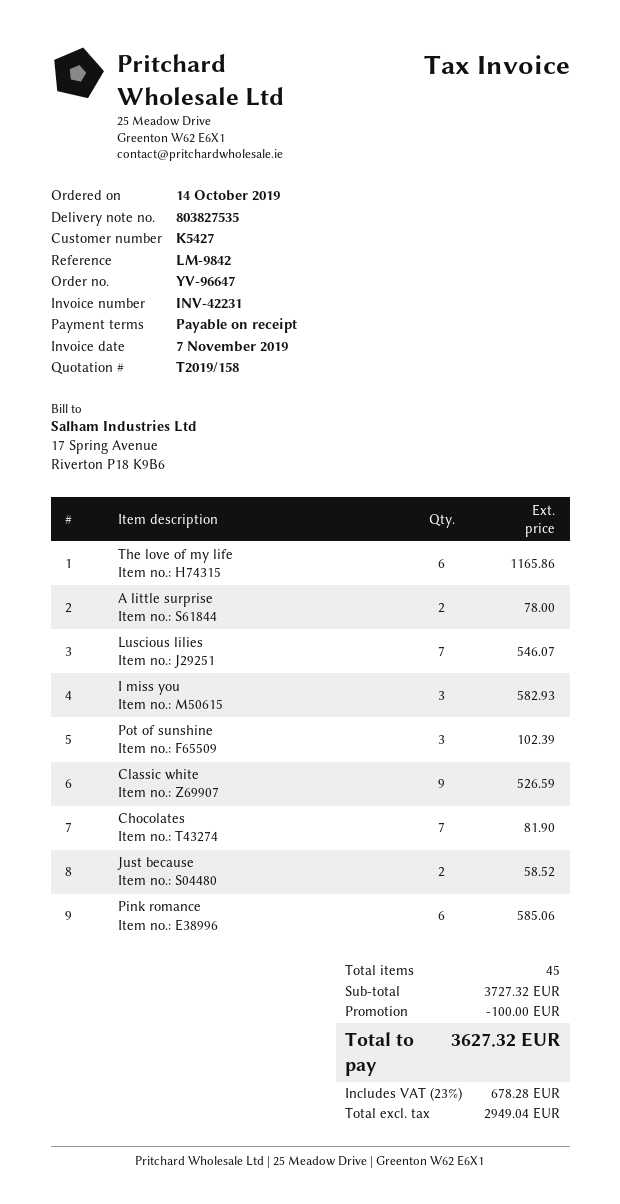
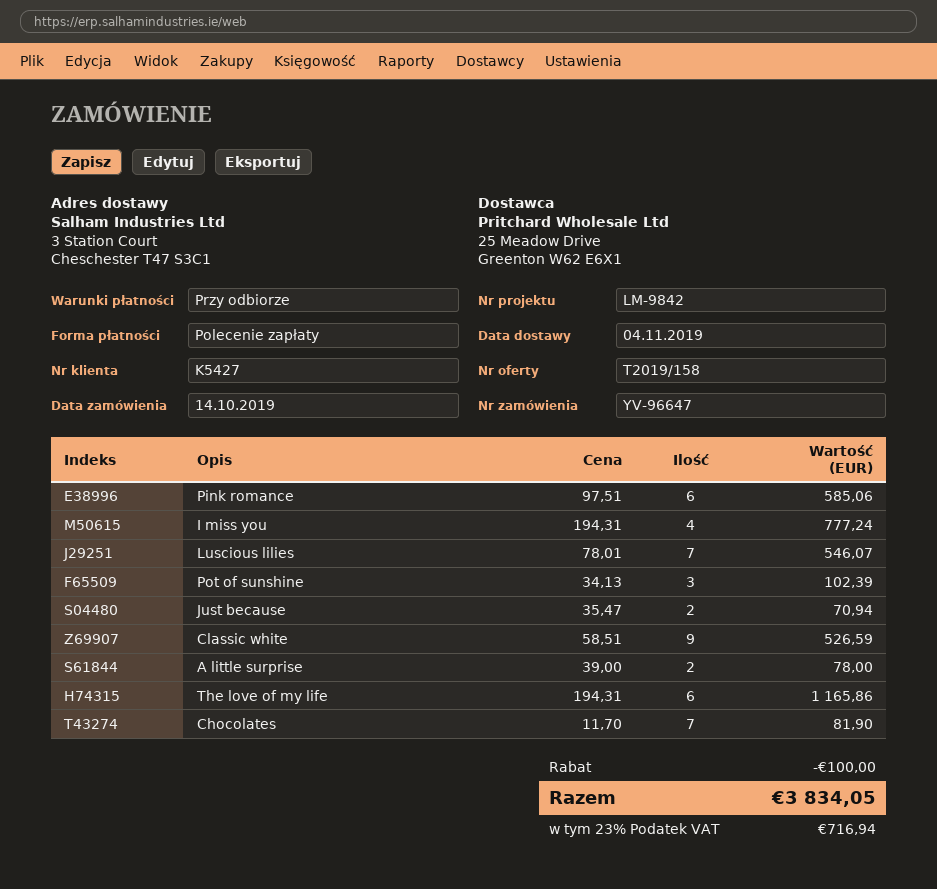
I miss you: 3 for 582.93 -> 4 for 777.24
Just because: 2 for 58.52 -> 2 for 70.94
tax: 23% = 678.28 -> 23% = 716.94
total: 3627.32 -> 3834.05

